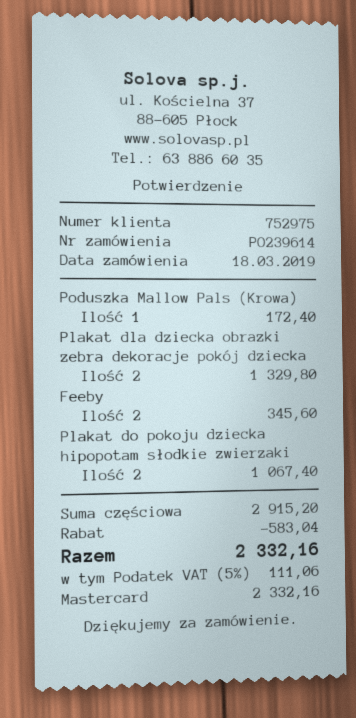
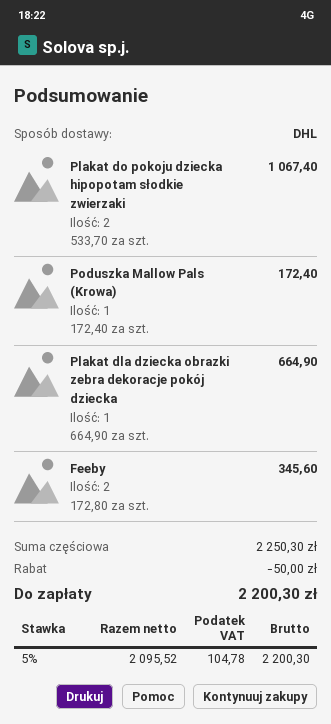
Plakat dla dziecka obrazki zebra dekoracje pokój dziecka: 2 for 1329.80 -> 1 for 664.90
subtotal: 2915.20 -> 2250.30
discount: 583.04 -> 50.00
tax: 5% = 111.06 -> 5% = 104.78
total: 2332.16 -> 2200.30

